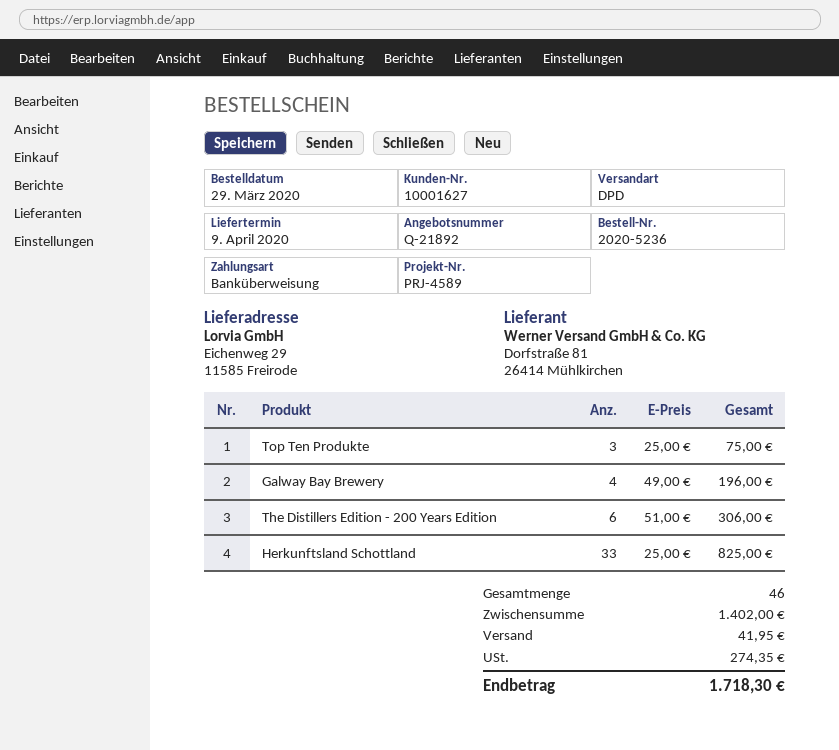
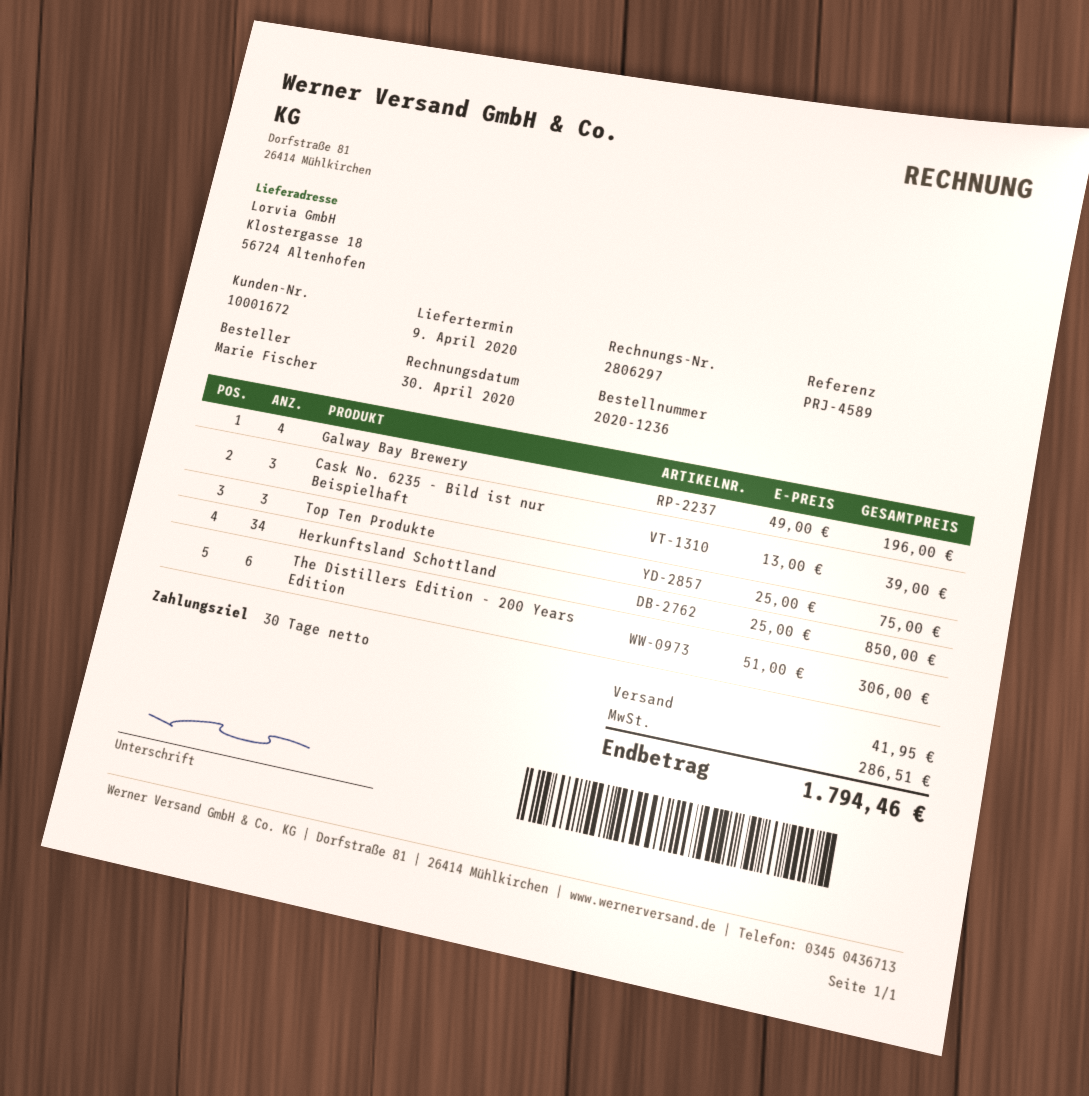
order number: 2020-5236 -> 2020-1236
customer number: 10001627 -> 10001672
ship to: Eichenweg 29, 11585 Freirode -> Klostergasse 18, 56724 Altenhofen
Herkunftsland Schottland: 33 x 25.00 = 825.00 -> 34 x 25.00 = 850.00
Cask No. 6235 - Bild ist nur Beispielhaft: none -> 3 x 13.00 = 39.00
tax: 274.35 -> 286.51
total: 1718.30 -> 1794.46

